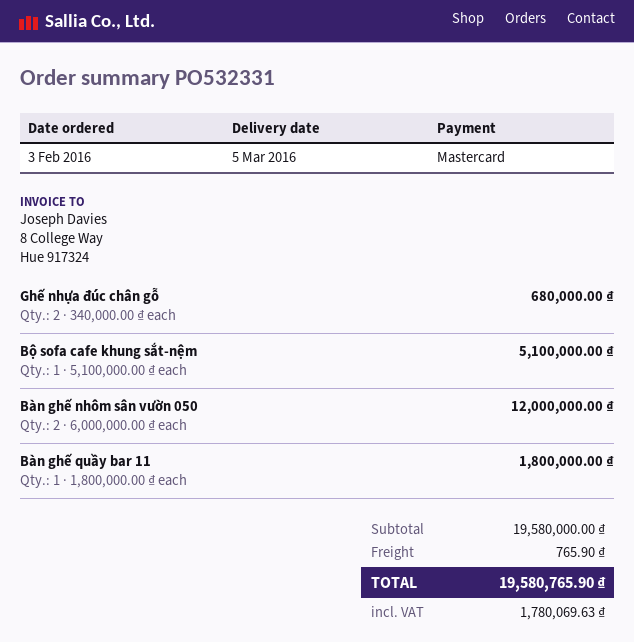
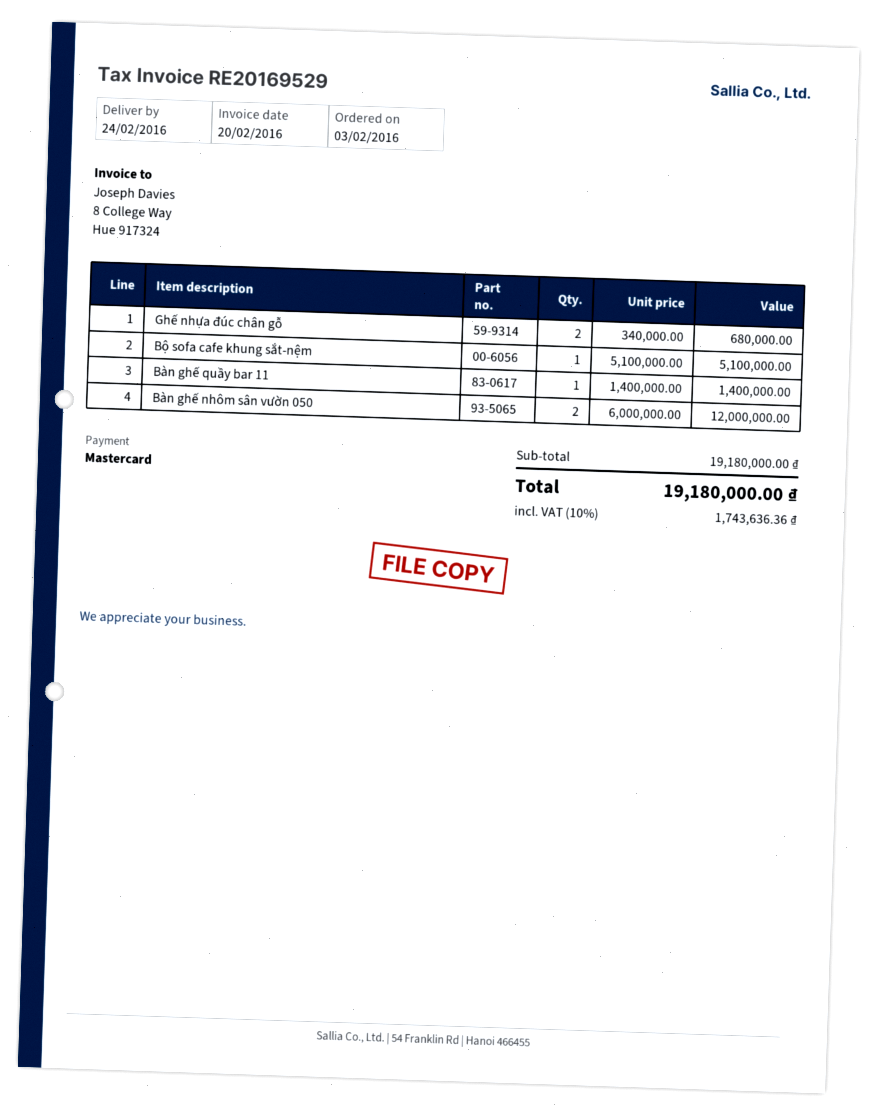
delivery date: 2016-03-05 -> 2016-02-24
Bàn ghế quầy bar 11: 1 x 1800000.00 = 1800000.00 -> 1 x 1400000.00 = 1400000.00
subtotal: 19580000.00 -> 19180000.00
shipping: 765.90 -> none
tax: 1780069.63 -> 1743636.36
total: 19580765.90 -> 19180000.00

